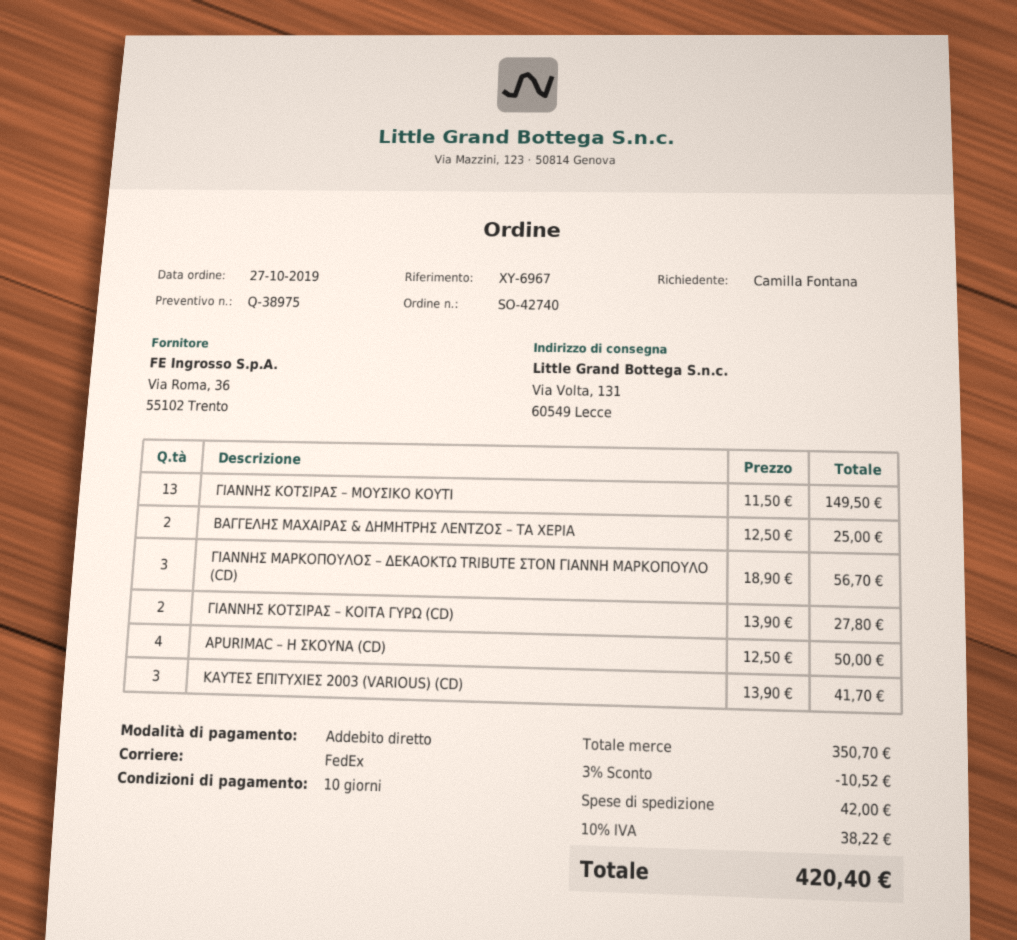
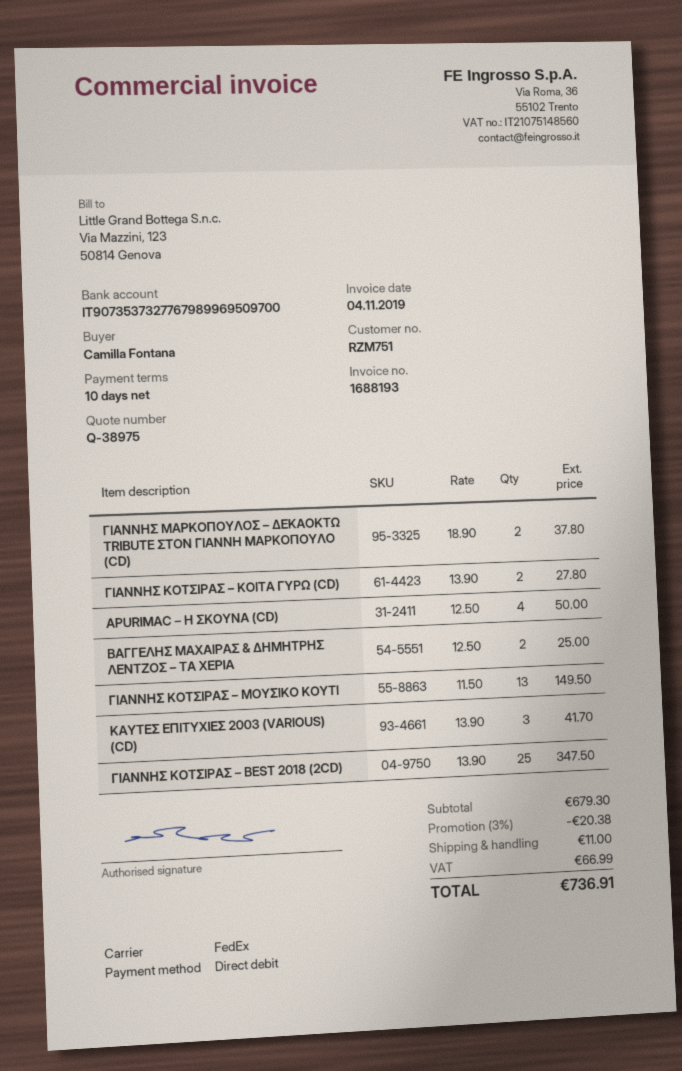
ΓΙΑΝΝΗΣ ΜΑΡΚΟΠΟΥΛΟΣ – ΔΕΚΑΟΚΤΩ TRIBUTE ΣΤΟΝ ΓΙΑΝΝΗ ΜΑΡΚΟΠΟΥΛΟ (CD): 3 x 18.90 = 56.70 -> 2 x 18.90 = 37.80
ΓΙΑΝΝΗΣ ΚΟΤΣΙΡΑΣ – BEST 2018 (2CD): none -> 25 x 13.90 = 347.50
subtotal: 350.70 -> 679.30
discount: 3% = 10.52 -> 3% = 20.38
shipping: 42.00 -> 11.00
tax: 38.22 -> 66.99
total: 420.40 -> 736.91

